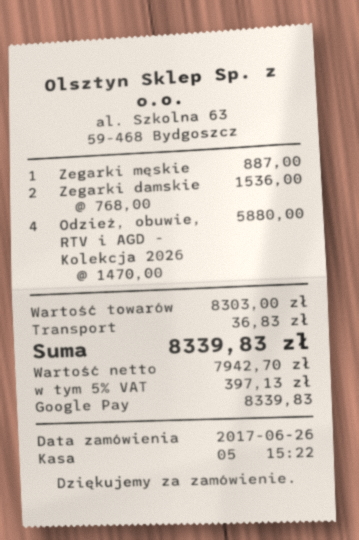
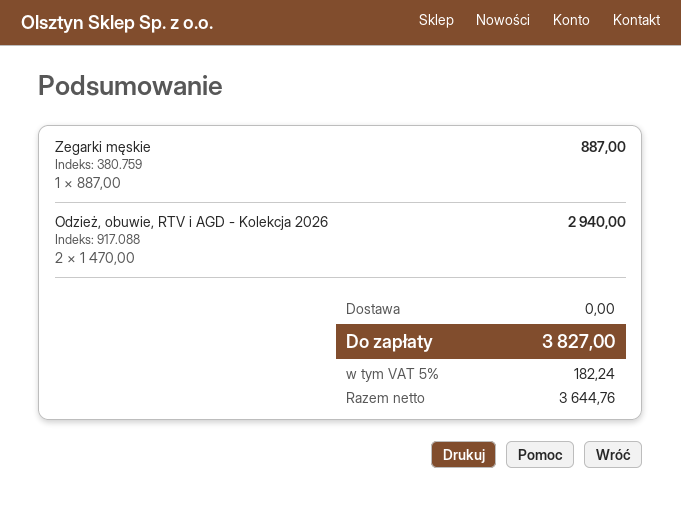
Zegarki damskie: 2 x 768.00 = 1536.00 -> none
Odzież, obuwie, RTV i AGD - Kolekcja 2026: 4 x 1470.00 = 5880.00 -> 2 x 1470.00 = 2940.00
shipping: 36.83 -> 0.00
net: 7942.70 -> 3644.76
tax: 5% = 397.13 -> 5% = 182.24
total: 8339.83 -> 3827.00

